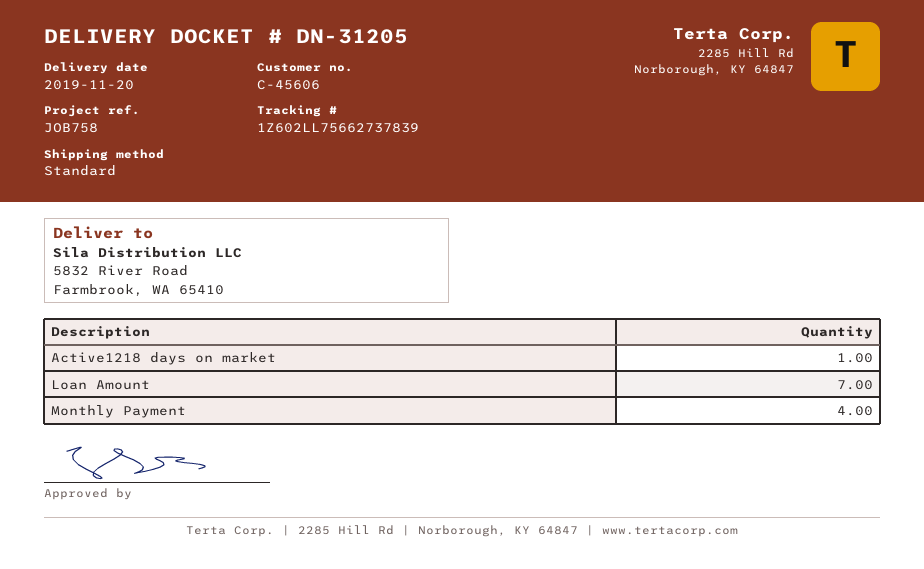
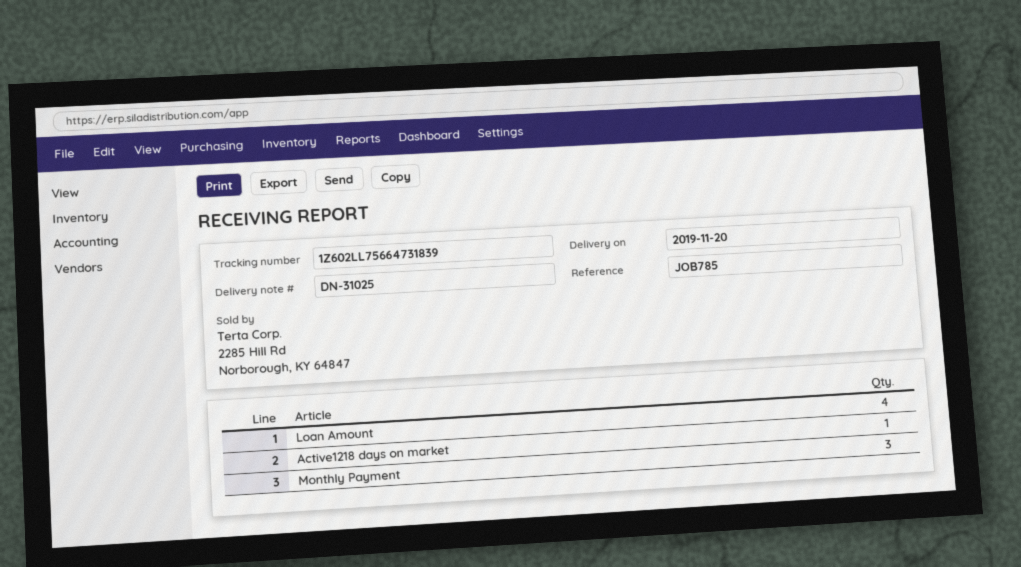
delivery note number: DN-31205 -> DN-31025
reference: JOB758 -> JOB785
tracking number: 1Z602LL75662737839 -> 1Z602LL75664731839
Loan Amount: 7 -> 4
Monthly Payment: 4 -> 3

